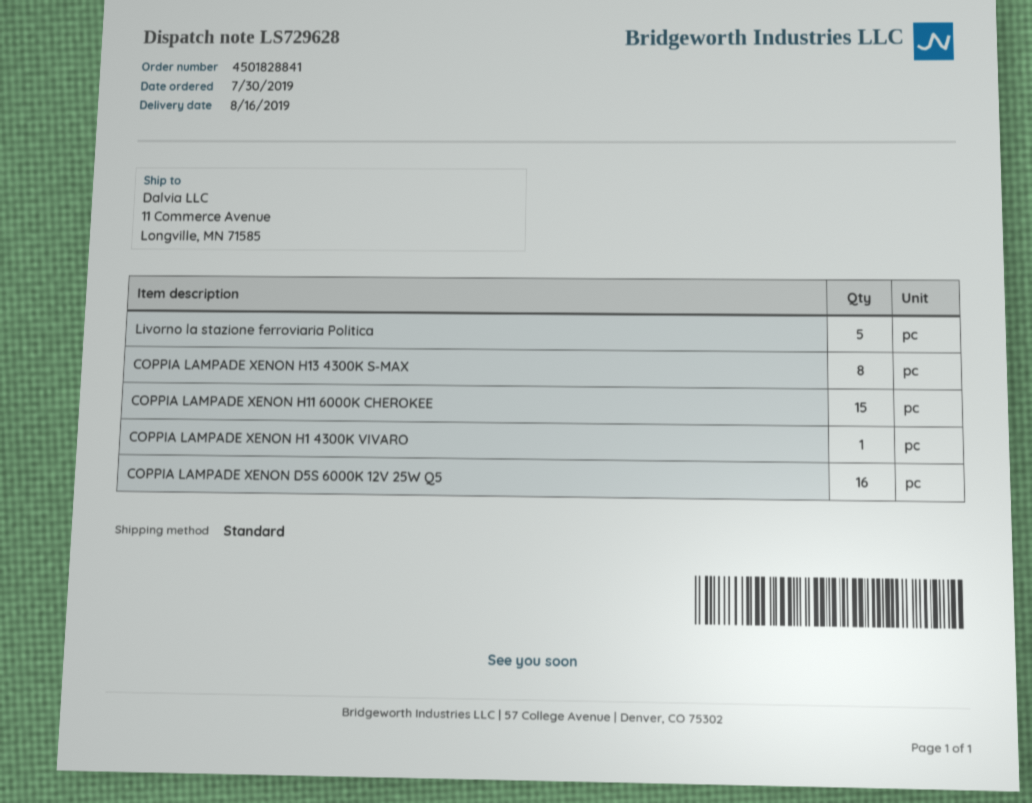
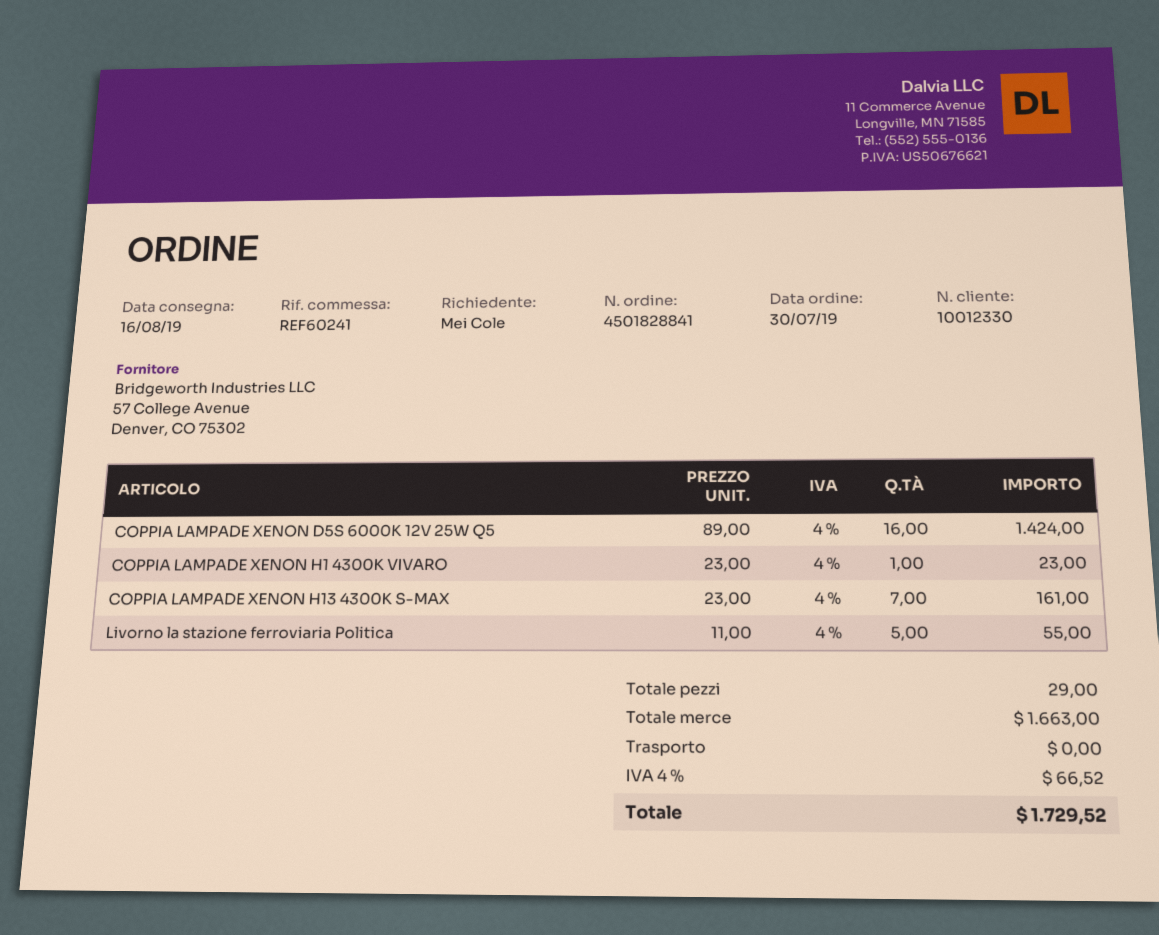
COPPIA LAMPADE XENON H13 4300K S-MAX: 8 -> 7
COPPIA LAMPADE XENON H11 6000K CHEROKEE: 15 -> none

